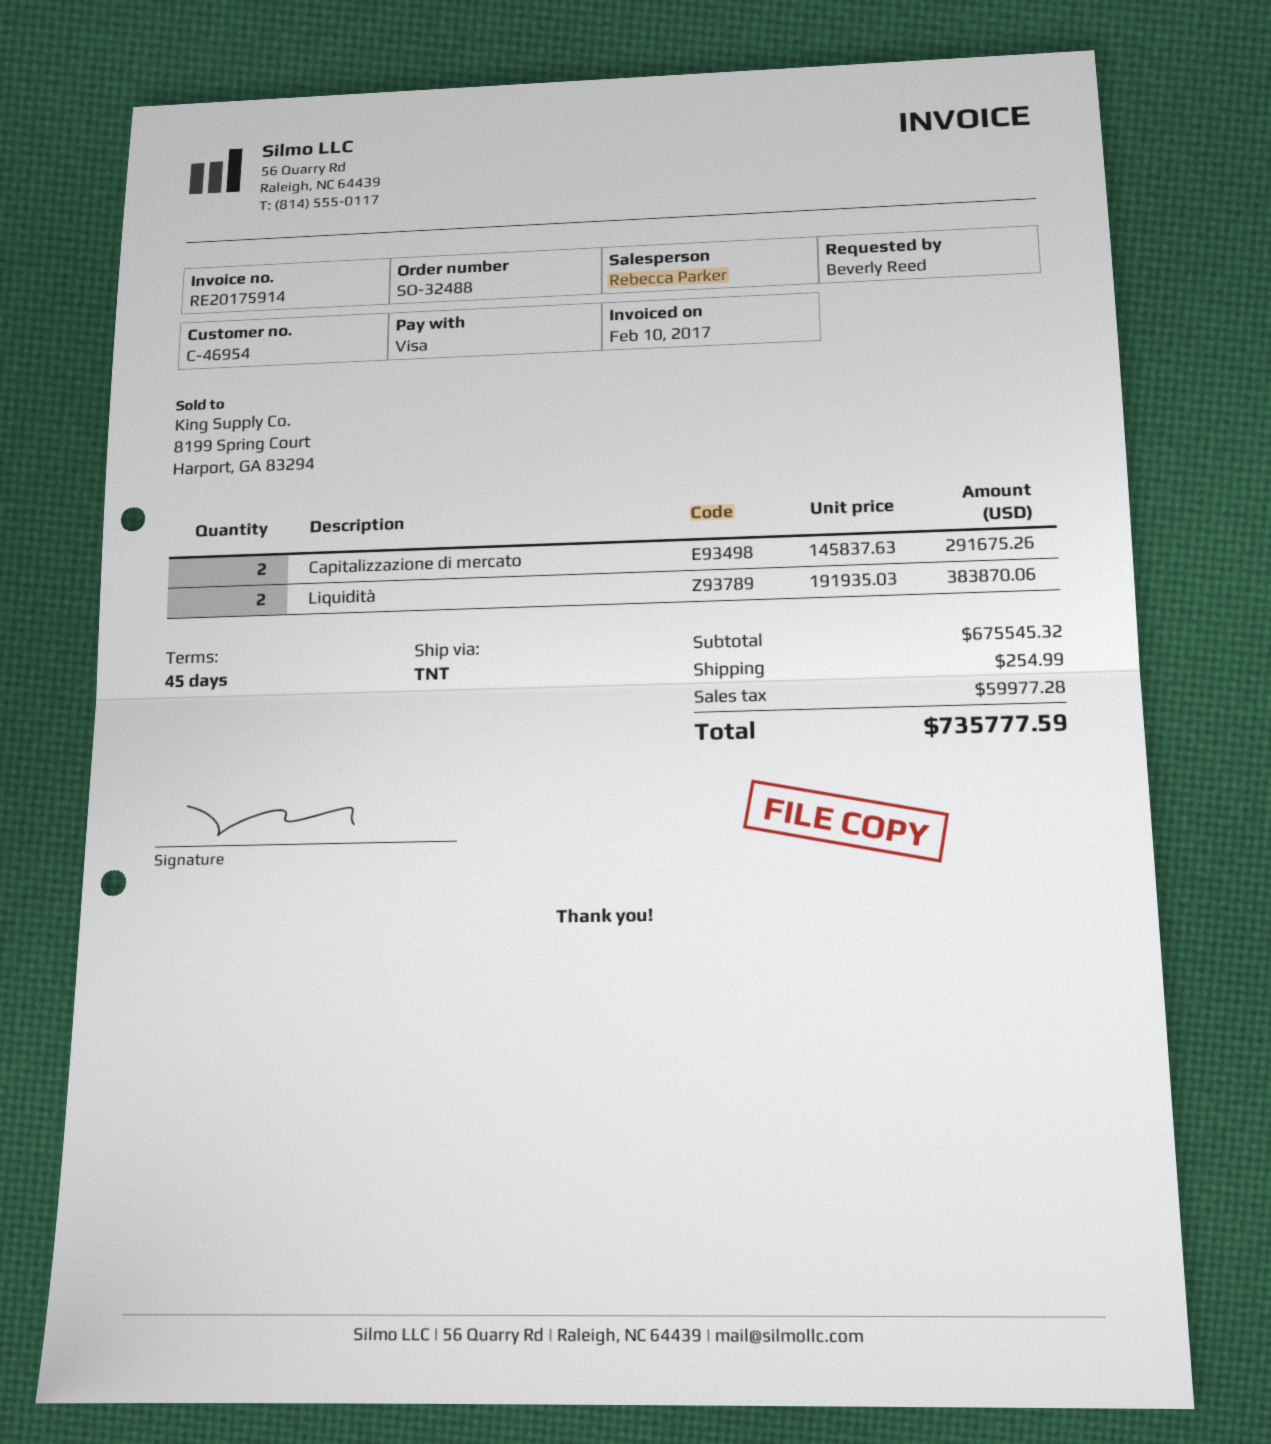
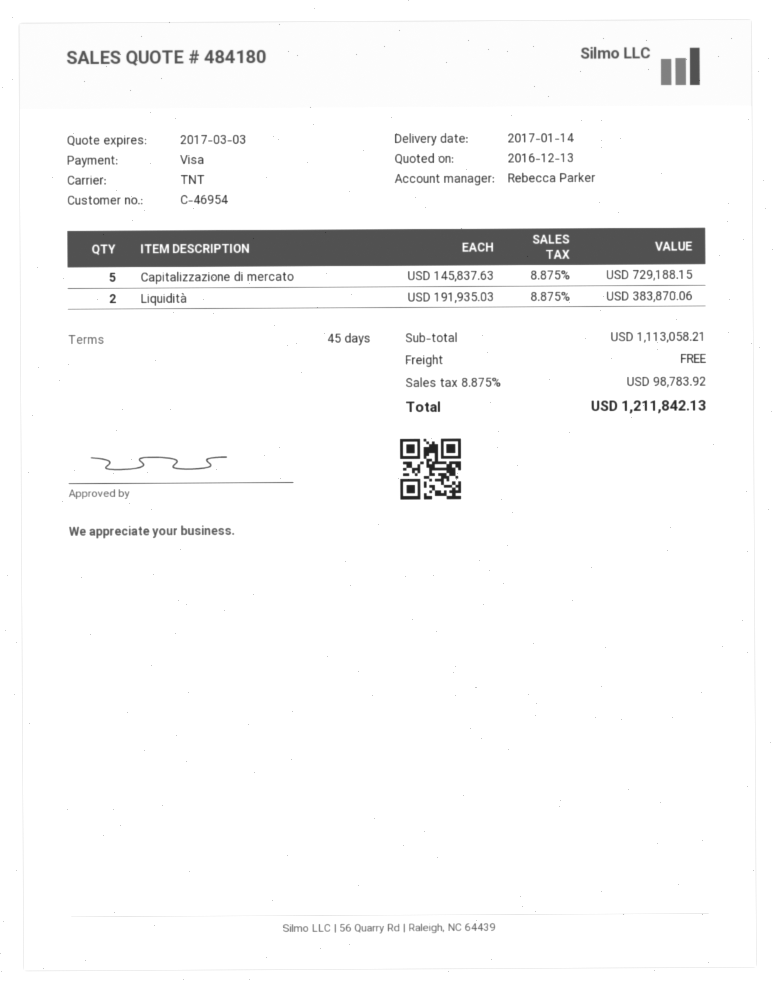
Capitalizzazione di mercato: 2 x 145837.63 = 291675.26 -> 5 x 145837.63 = 729188.15
subtotal: 675545.32 -> 1113058.21
shipping: 254.99 -> 0.00
tax: 59977.28 -> 98783.92
total: 735777.59 -> 1211842.13

